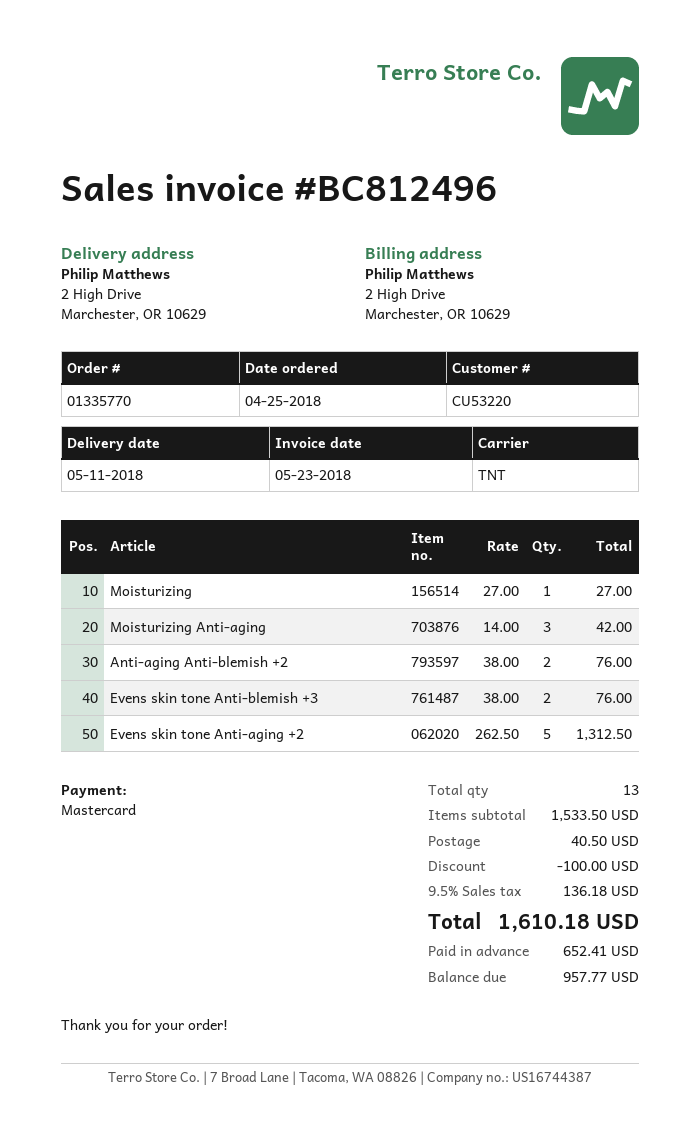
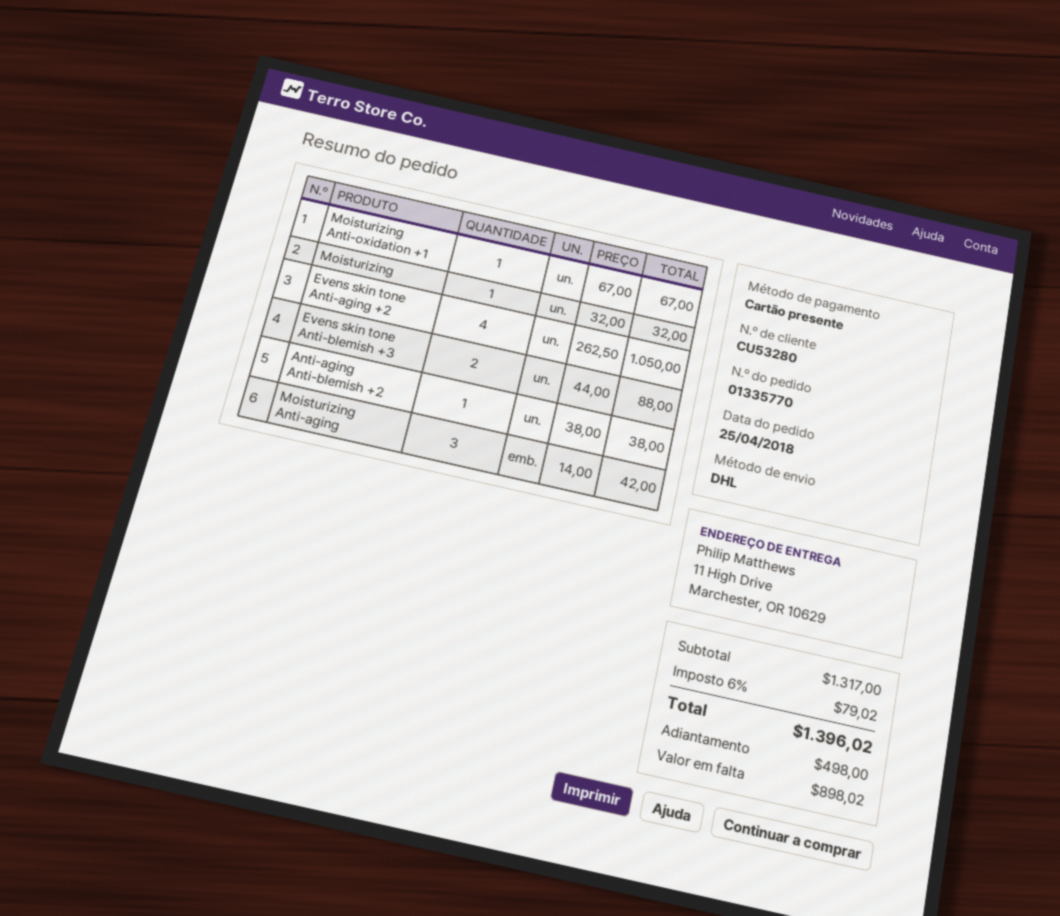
customer number: CU53220 -> CU53280
payment method: Mastercard -> gift card
shipping method: TNT -> DHL
ship to: 2 High Drive, Marchester, OR 10629 -> 11 High Drive, Marchester, OR 10629
Moisturizing: 1 x 27.00 = 27.00 -> 1 x 32.00 = 32.00
Anti-aging Anti-blemish +2: 2 x 38.00 = 76.00 -> 1 x 38.00 = 38.00
Evens skin tone Anti-blemish +3: 2 x 38.00 = 76.00 -> 2 x 44.00 = 88.00
Evens skin tone Anti-aging +2: 5 x 262.50 = 1312.50 -> 4 x 262.50 = 1050.00
Moisturizing Anti-oxidation +1: none -> 1 x 67.00 = 67.00
subtotal: 1533.50 -> 1317.00
discount: 100.00 -> none
shipping: 40.50 -> none
tax: 9.5% = 136.18 -> 6% = 79.02
total: 1610.18 -> 1396.02
deposit: 652.41 -> 498.00
balance: 957.77 -> 898.02

